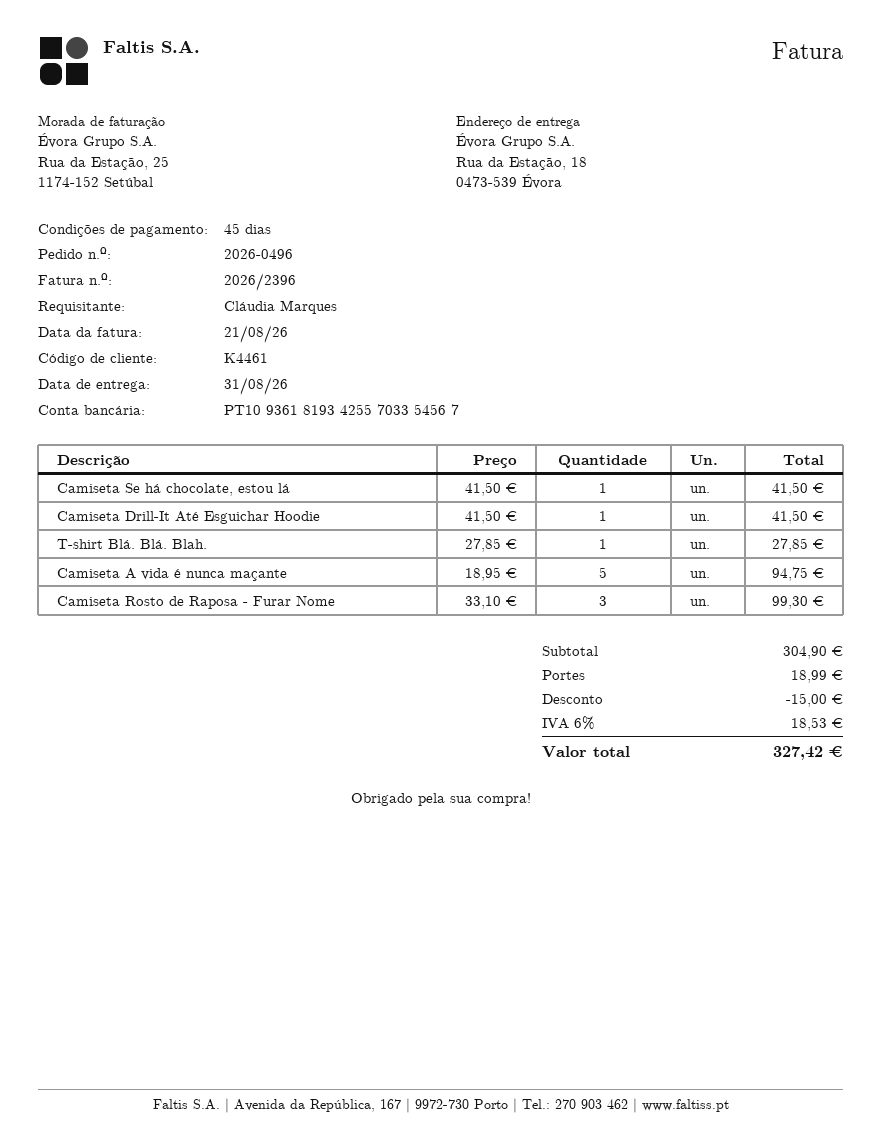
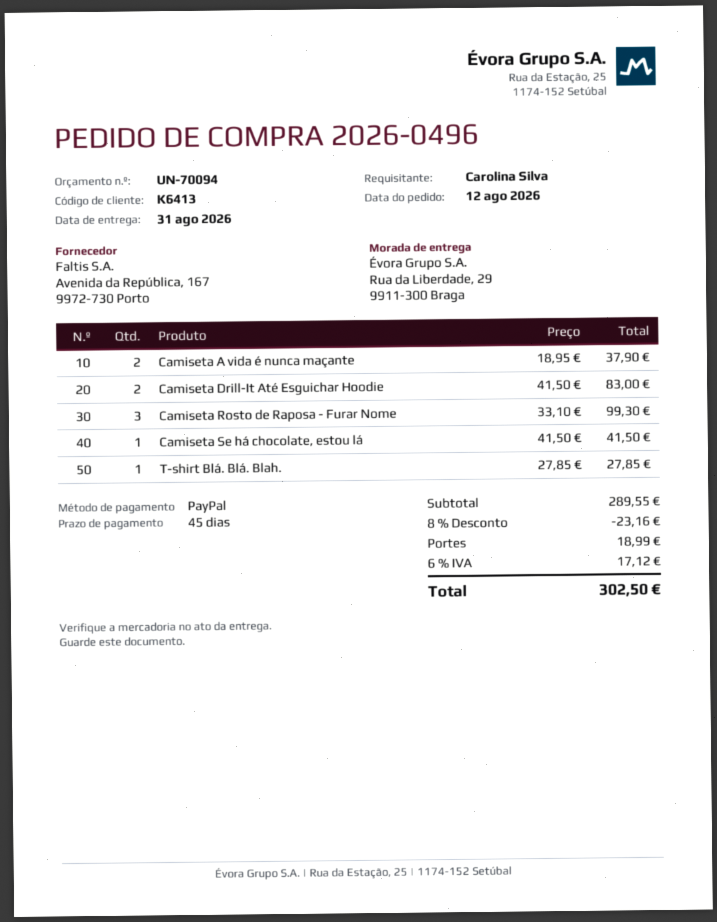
customer number: K4461 -> K6413
ordered by: Cláudia Marques -> Carolina Silva
ship to: Rua da Estação, 18, 0473-539 Évora -> Rua da Liberdade, 29, 9911-300 Braga
Camiseta Drill-It Até Esguichar Hoodie: 1 x 41.50 = 41.50 -> 2 x 41.50 = 83.00
Camiseta A vida é nunca maçante: 5 x 18.95 = 94.75 -> 2 x 18.95 = 37.90
subtotal: 304.90 -> 289.55
discount: 15.00 -> 23.16
tax: 6% = 18.53 -> 6% = 17.12
total: 327.42 -> 302.50

